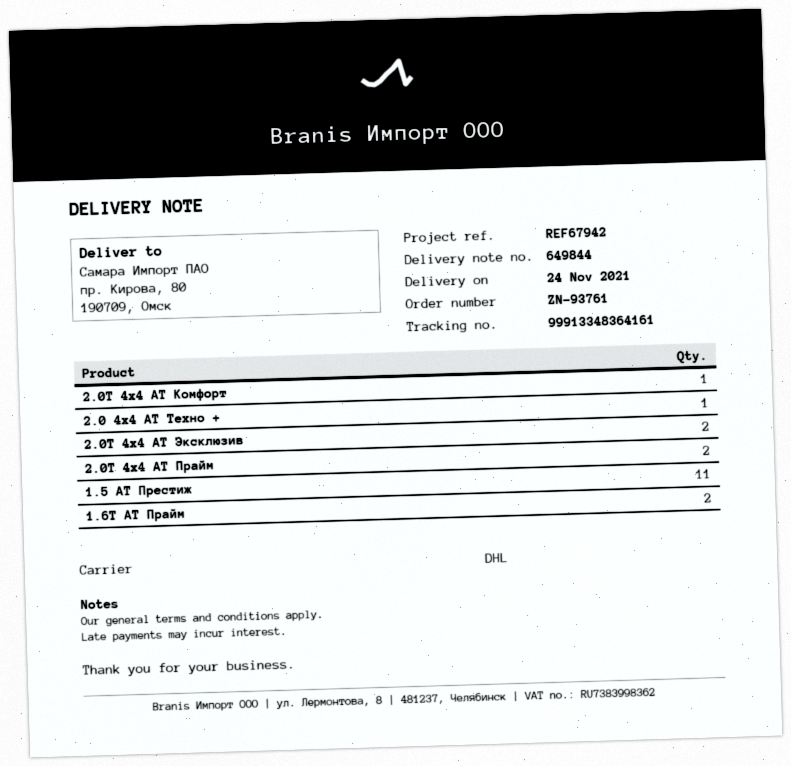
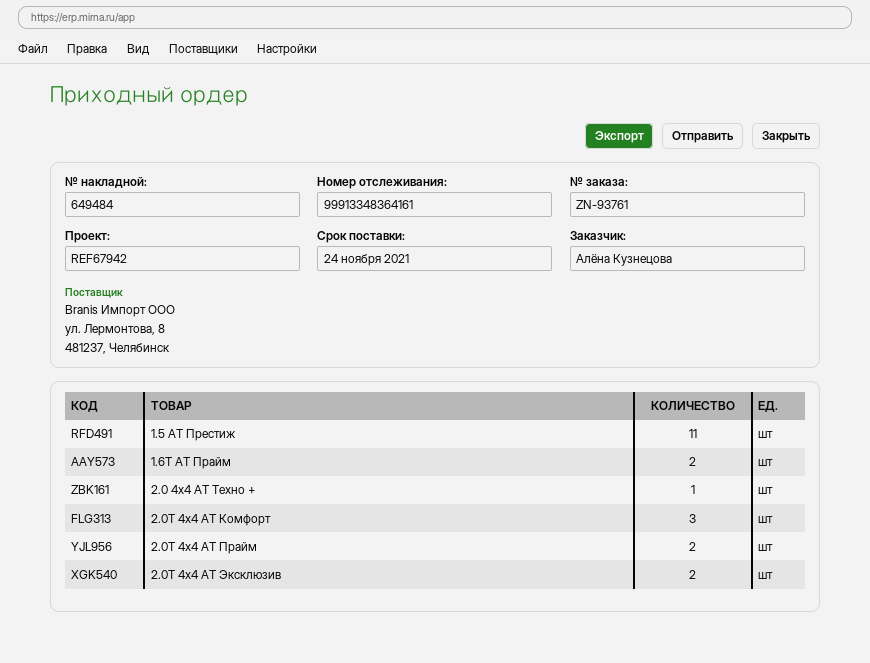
delivery note number: 649844 -> 649484
2.0T 4x4 AT Комфорт: 1 -> 3

